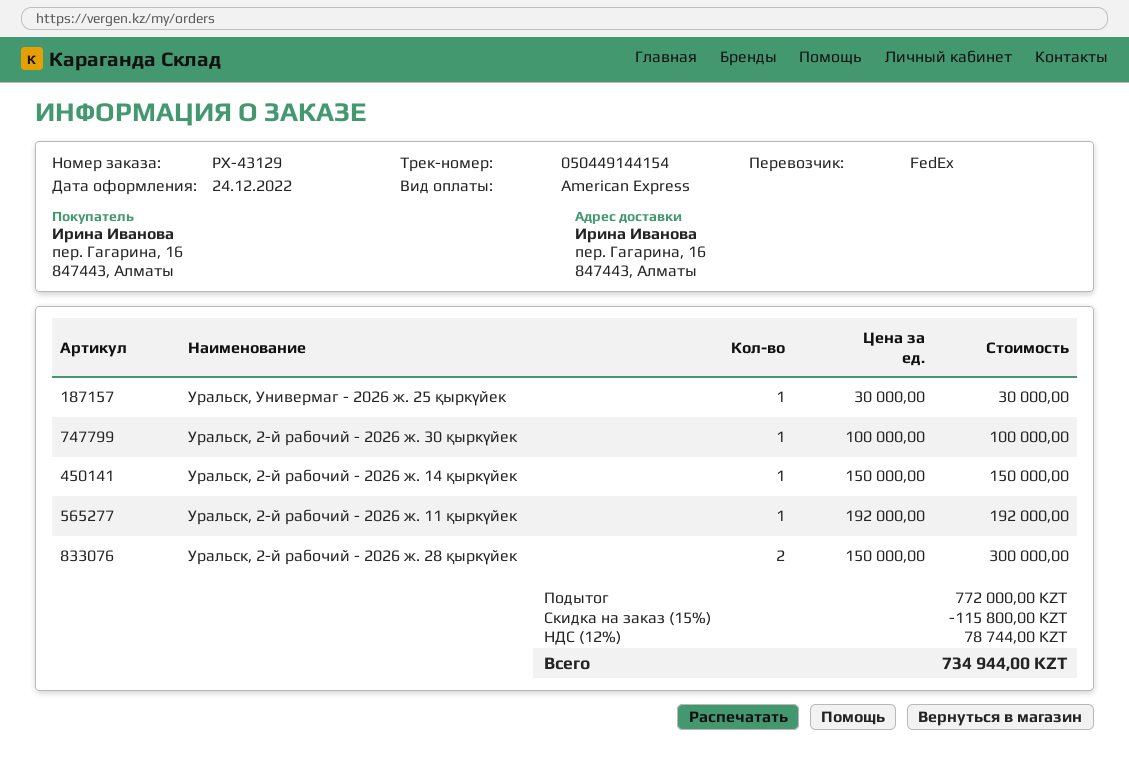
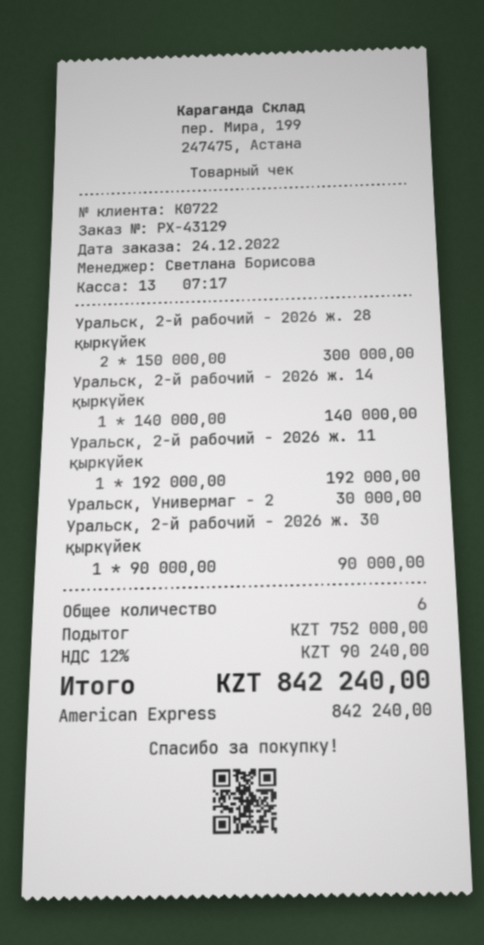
Уральск, 2-й рабочий - 2026 ж. 30 қыркүйек: 1 x 100000.00 = 100000.00 -> 1 x 90000.00 = 90000.00
Уральск, 2-й рабочий - 2026 ж. 14 қыркүйек: 1 x 150000.00 = 150000.00 -> 1 x 140000.00 = 140000.00
subtotal: 772000.00 -> 752000.00
discount: 15% = 115800.00 -> none
tax: 12% = 78744.00 -> 12% = 90240.00
total: 734944.00 -> 842240.00

